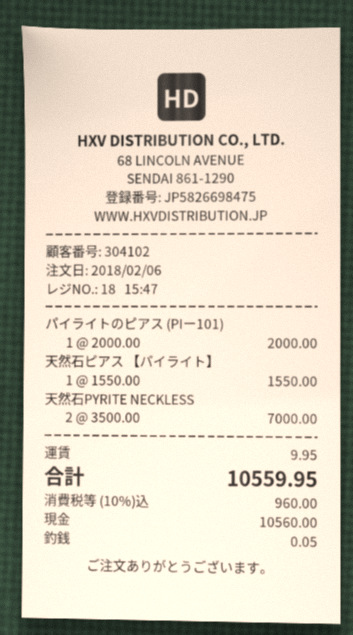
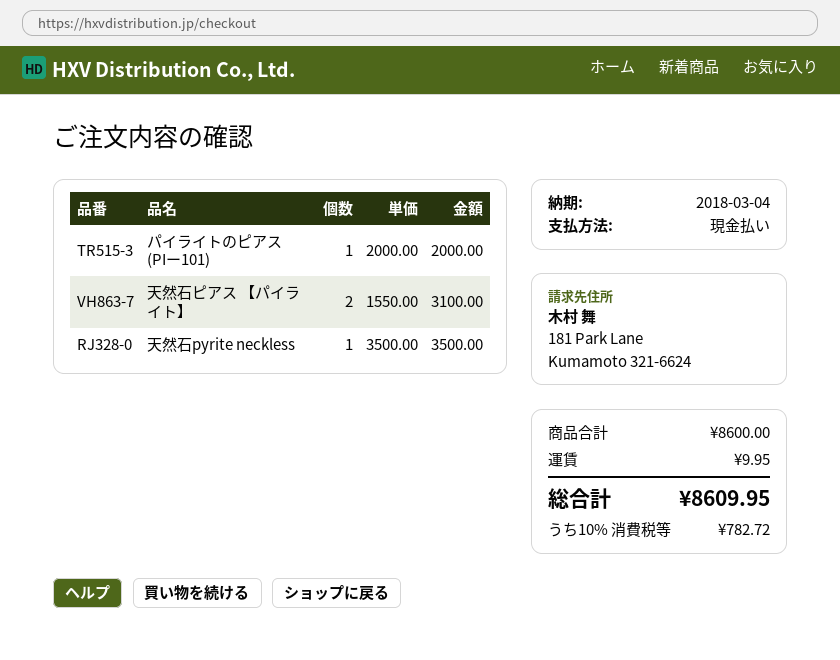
天然石ピアス 【パイライト】: 1 x 1550.00 = 1550.00 -> 2 x 1550.00 = 3100.00
天然石PYRITE NECKLESS: 2 x 3500.00 = 7000.00 -> 1 x 3500.00 = 3500.00
tax: 10% = 960.00 -> 10% = 782.72
total: 10559.95 -> 8609.95

